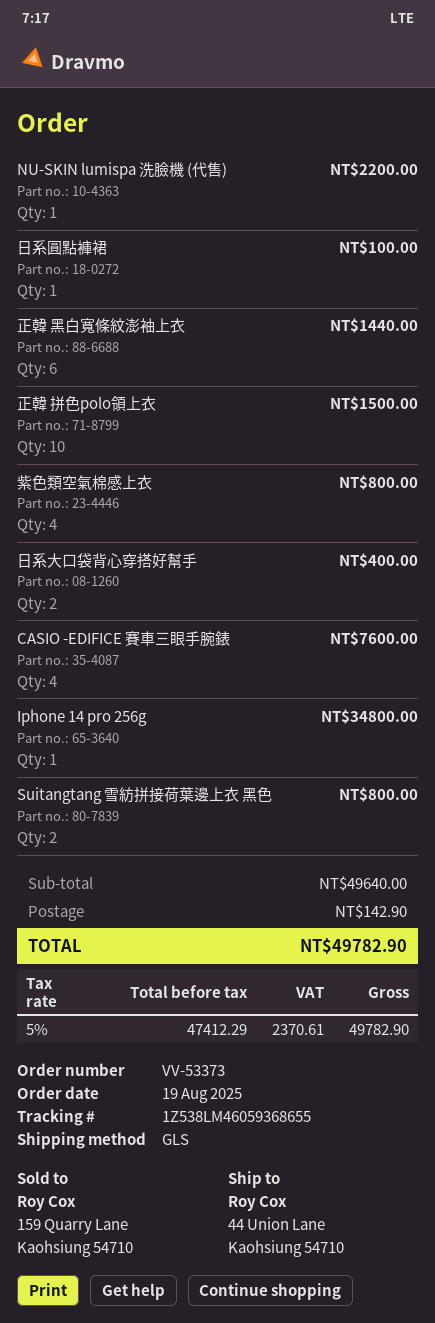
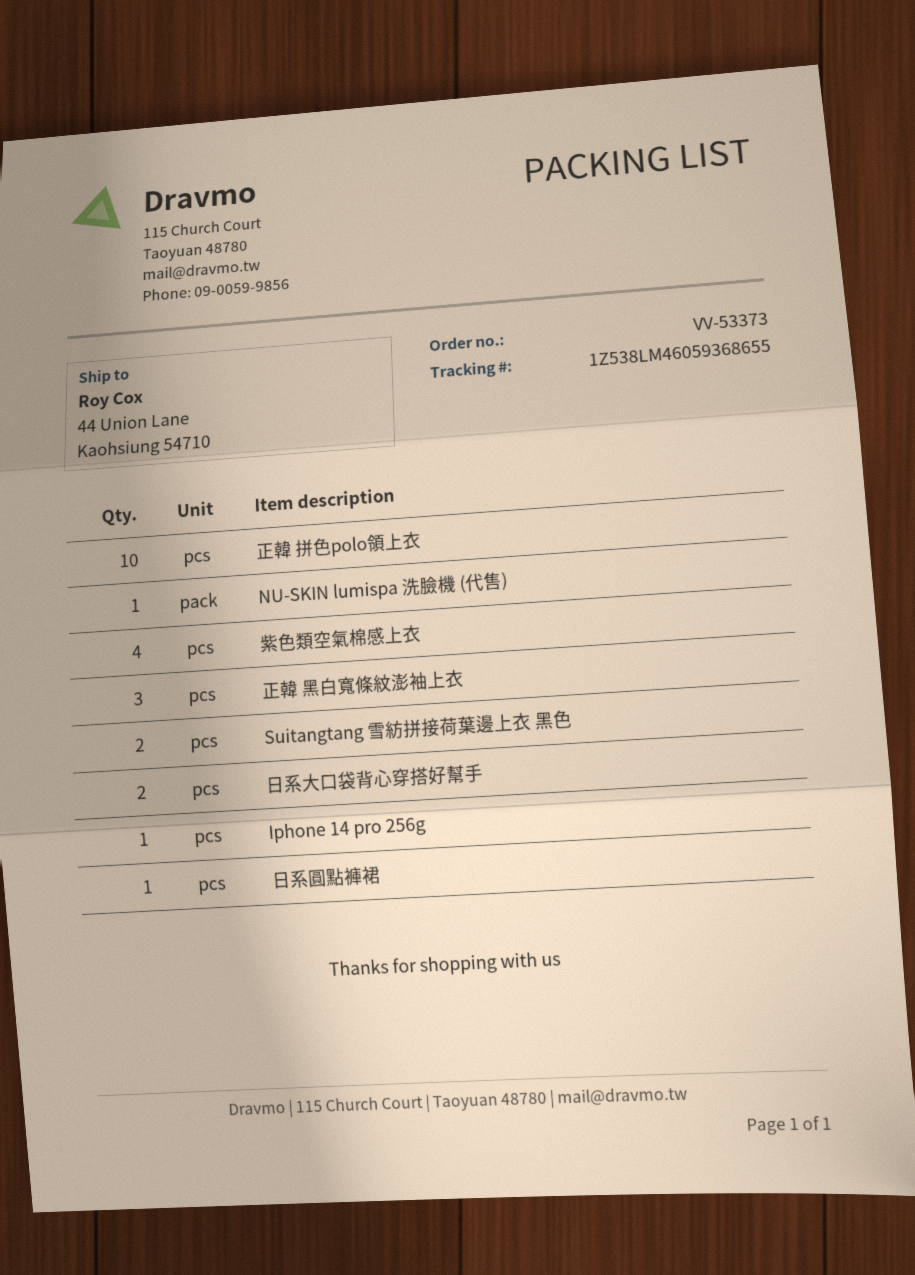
正韓 黑白寬條紋澎袖上衣: 6 -> 3
CASIO -EDIFICE 賽車三眼手腕錶: 4 -> none

